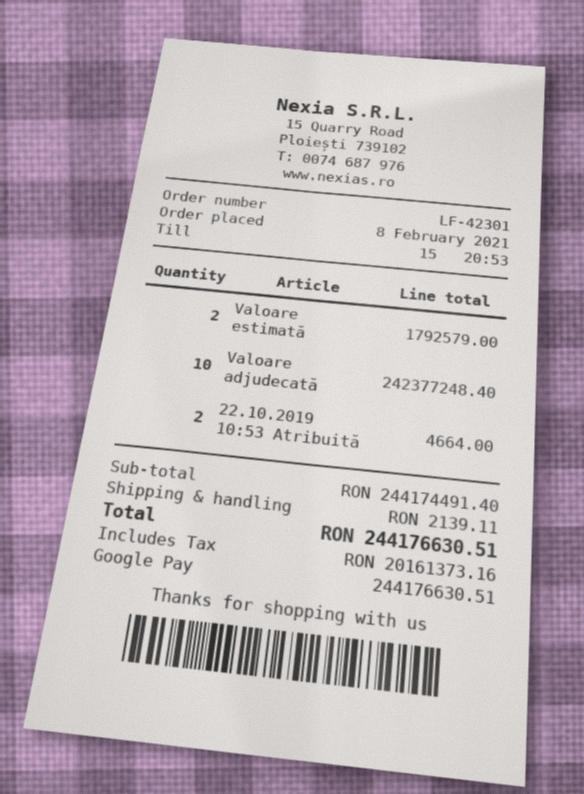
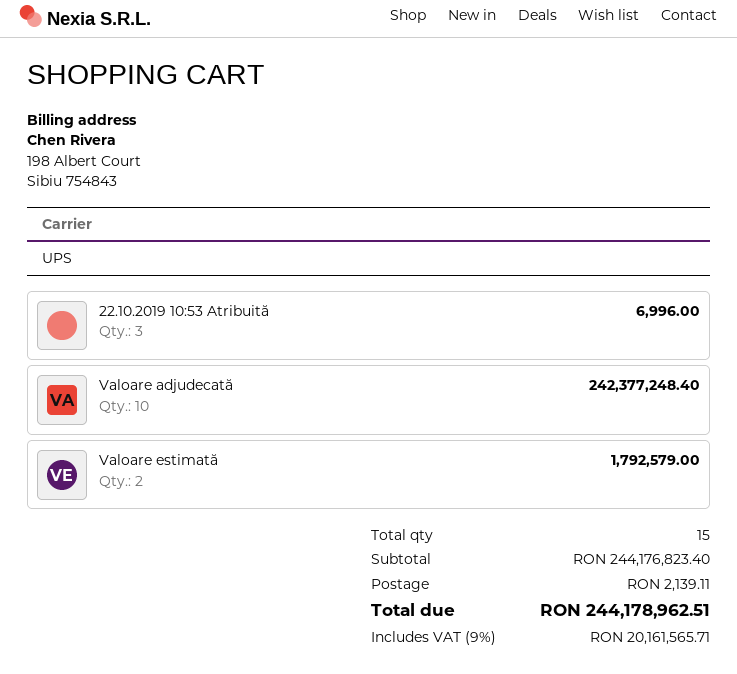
22.10.2019 10:53 Atribuită: 2 for 4664.00 -> 3 for 6996.00
subtotal: 244174491.40 -> 244176823.40
tax: 20161373.16 -> 20161565.71
total: 244176630.51 -> 244178962.51

